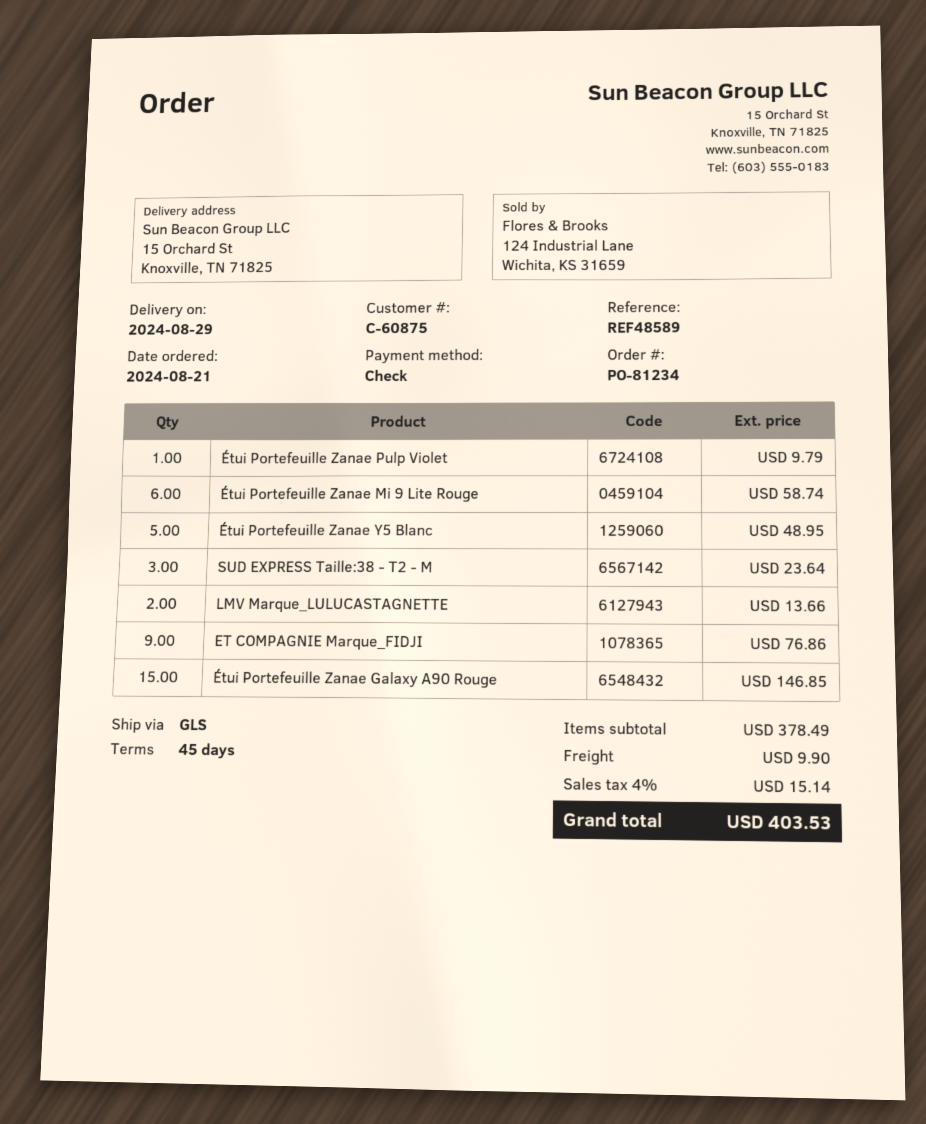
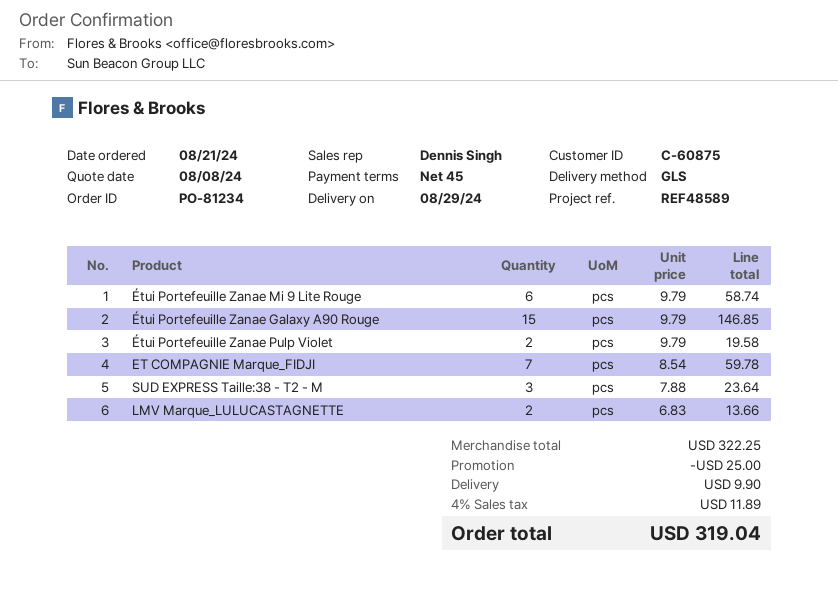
Étui Portefeuille Zanae Pulp Violet: 1 for 9.79 -> 2 for 19.58
Étui Portefeuille Zanae Y5 Blanc: 5 for 48.95 -> none
ET COMPAGNIE Marque_FIDJI: 9 for 76.86 -> 7 for 59.78
subtotal: 378.49 -> 322.25
discount: none -> 25.00
tax: 4% = 15.14 -> 4% = 11.89
total: 403.53 -> 319.04

